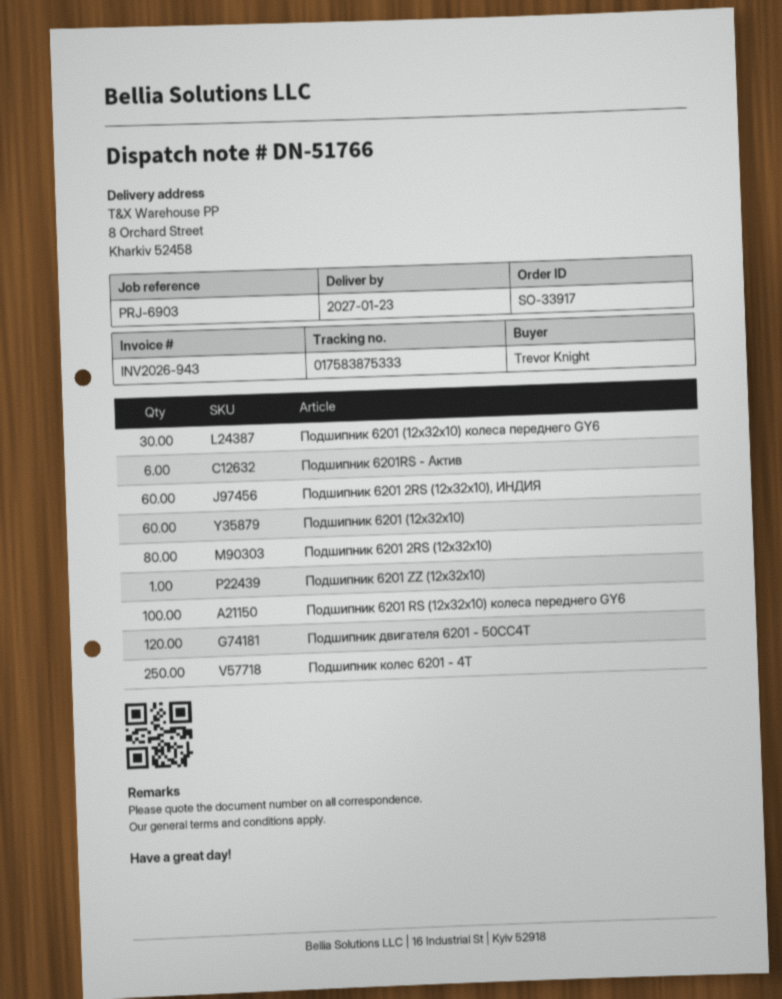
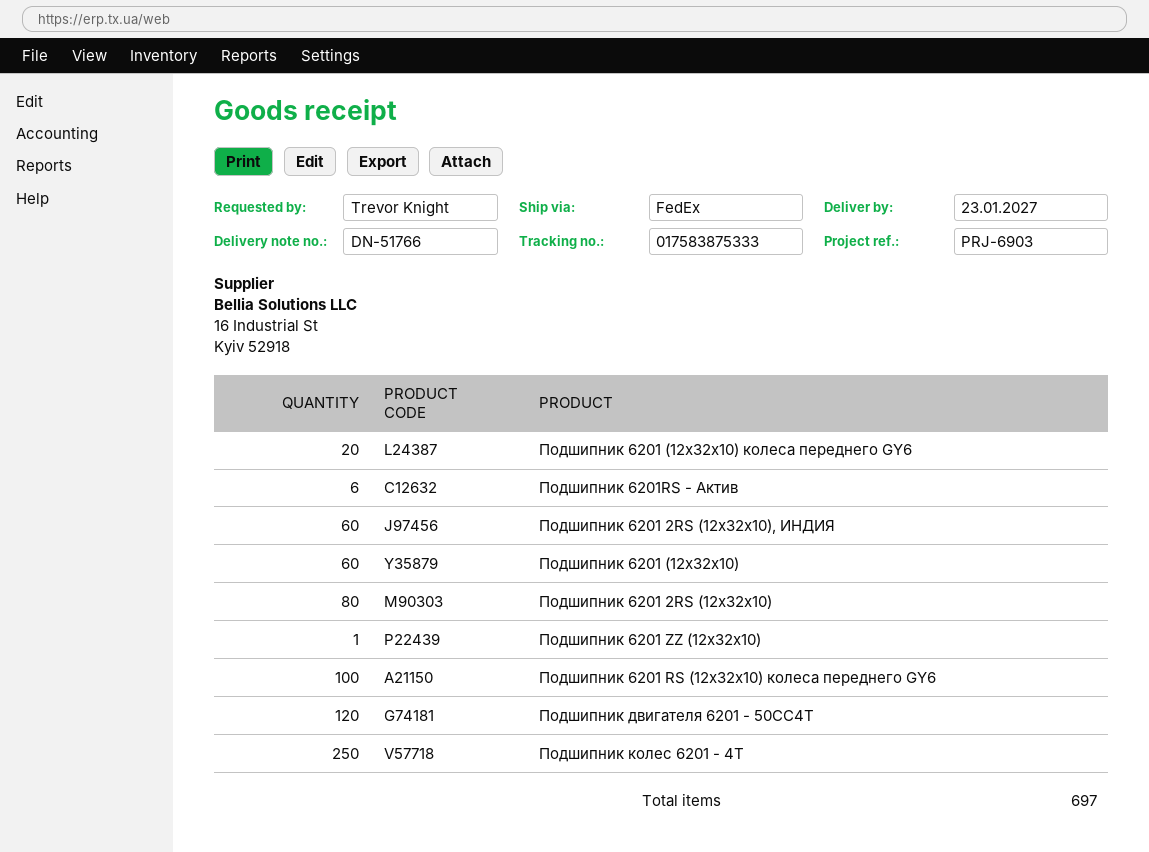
Подшипник 6201 (12x32x10) колеса переднего GY6: 30 -> 20

